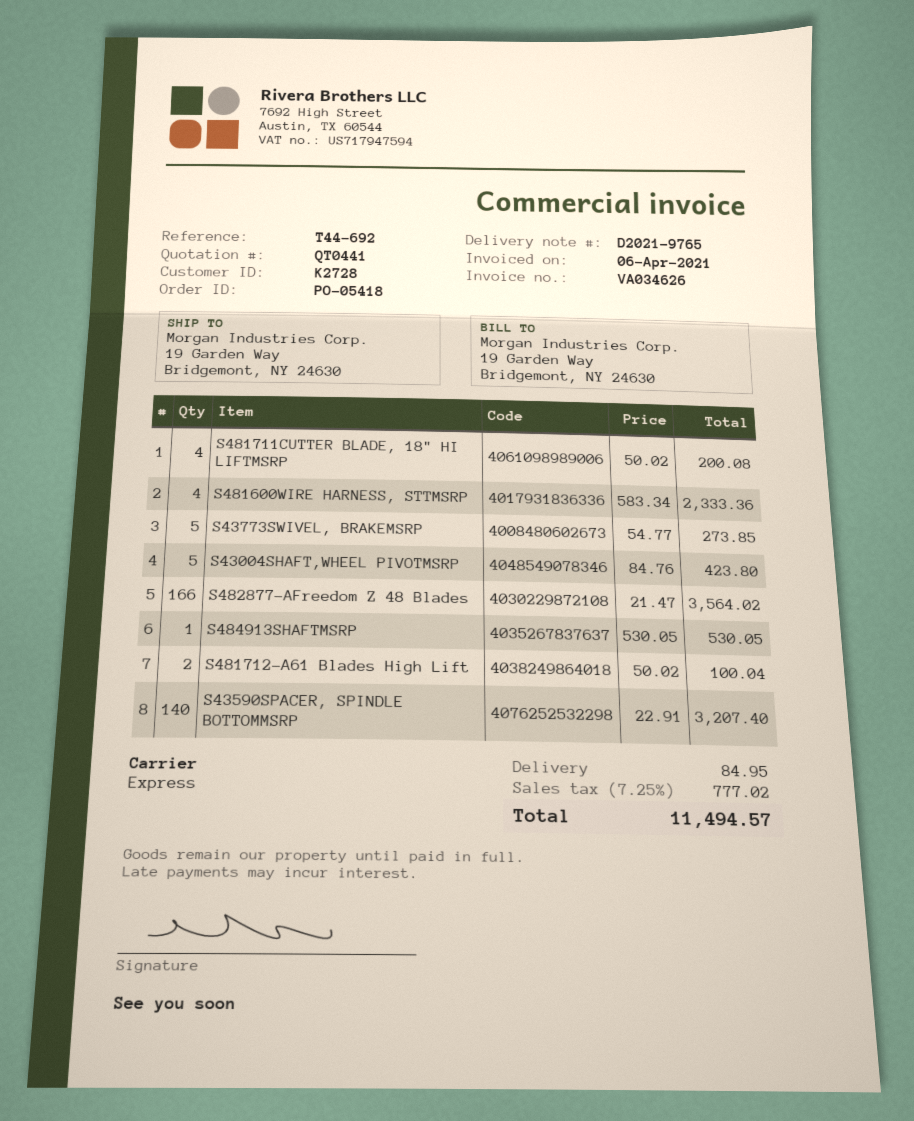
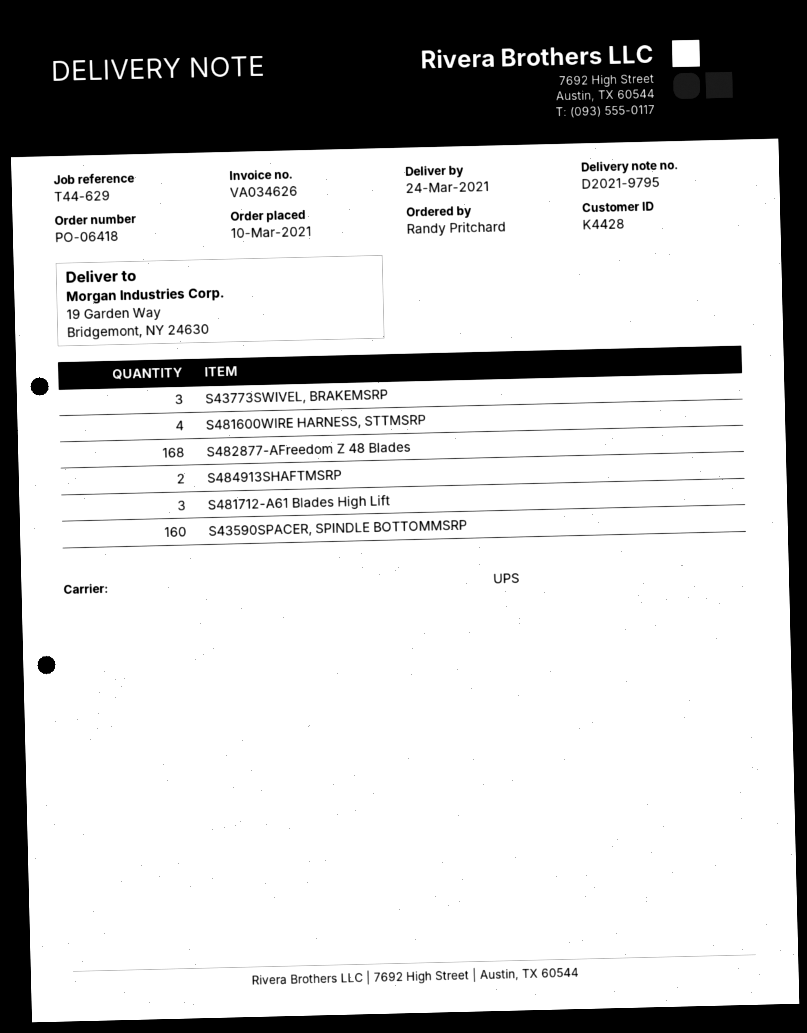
order number: PO-05418 -> PO-06418
delivery note number: D2021-9765 -> D2021-9795
customer number: K2728 -> K4428
reference: T44-692 -> T44-629
shipping method: express -> UPS
S481711CUTTER BLADE, 18" HI LIFTMSRP: 4 -> none
S43773SWIVEL, BRAKEMSRP: 5 -> 3
S43004SHAFT,WHEEL PIVOTMSRP: 5 -> none
S482877-AFreedom Z 48 Blades: 166 -> 168
S484913SHAFTMSRP: 1 -> 2
S481712-A61 Blades High Lift: 2 -> 3
S43590SPACER, SPINDLE BOTTOMMSRP: 140 -> 160

